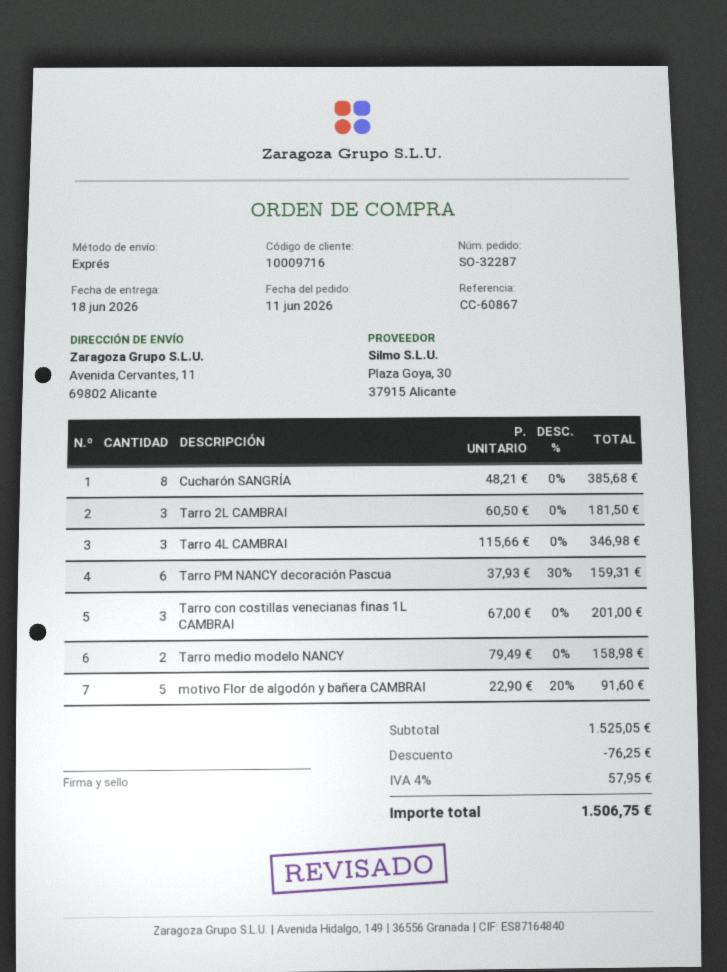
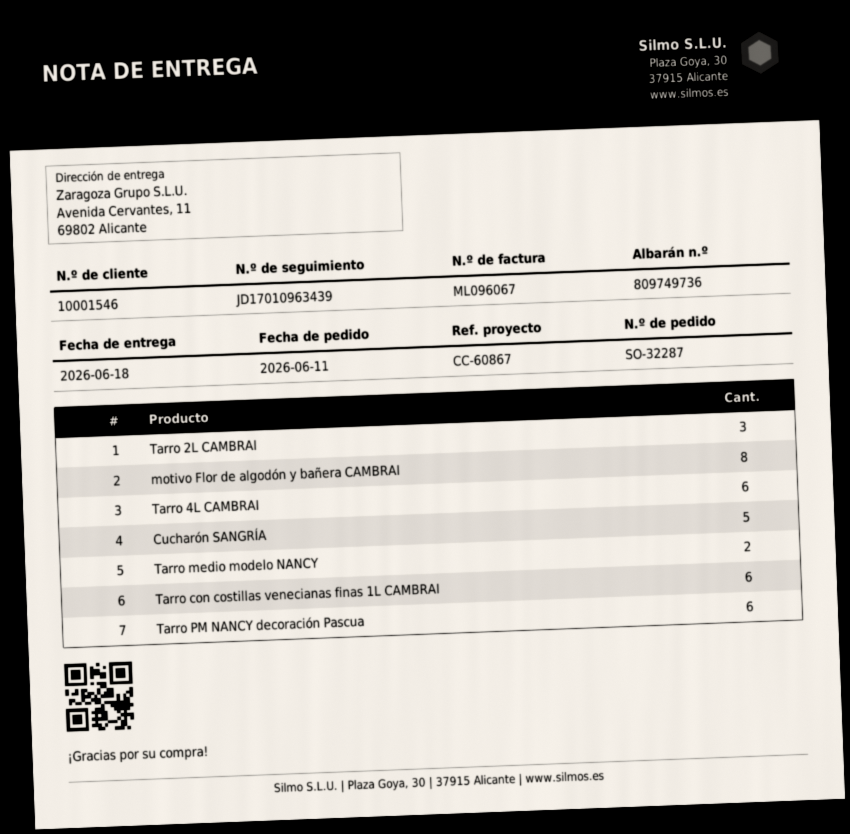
customer number: 10009716 -> 10001546
Cucharón SANGRÍA: 8 -> 5
Tarro 4L CAMBRAI: 3 -> 6
Tarro con costillas venecianas finas 1L CAMBRAI: 3 -> 6
motivo Flor de algodón y bañera CAMBRAI: 5 -> 8

